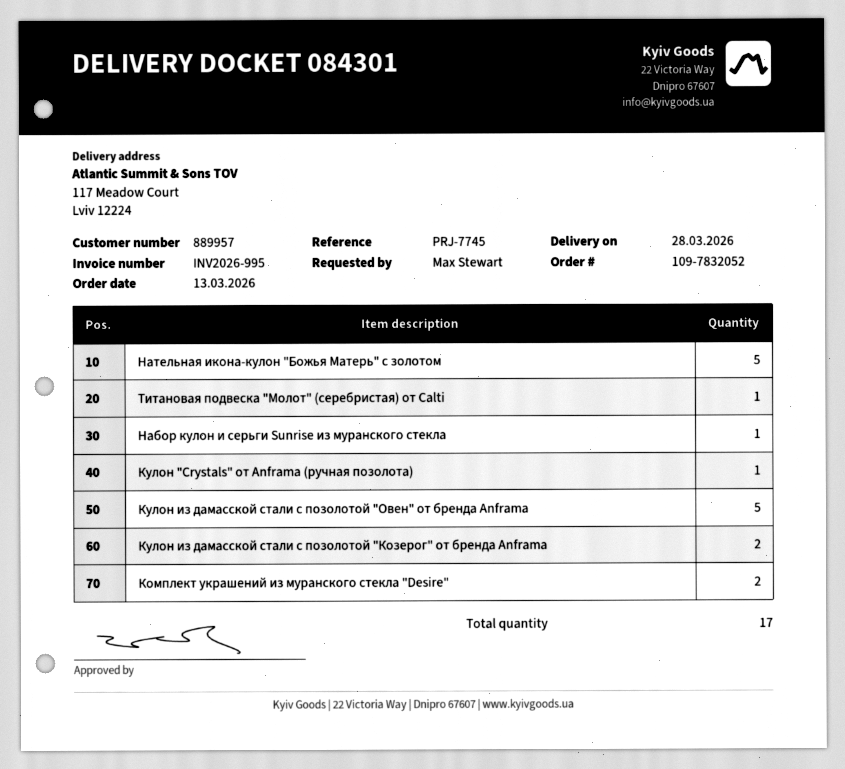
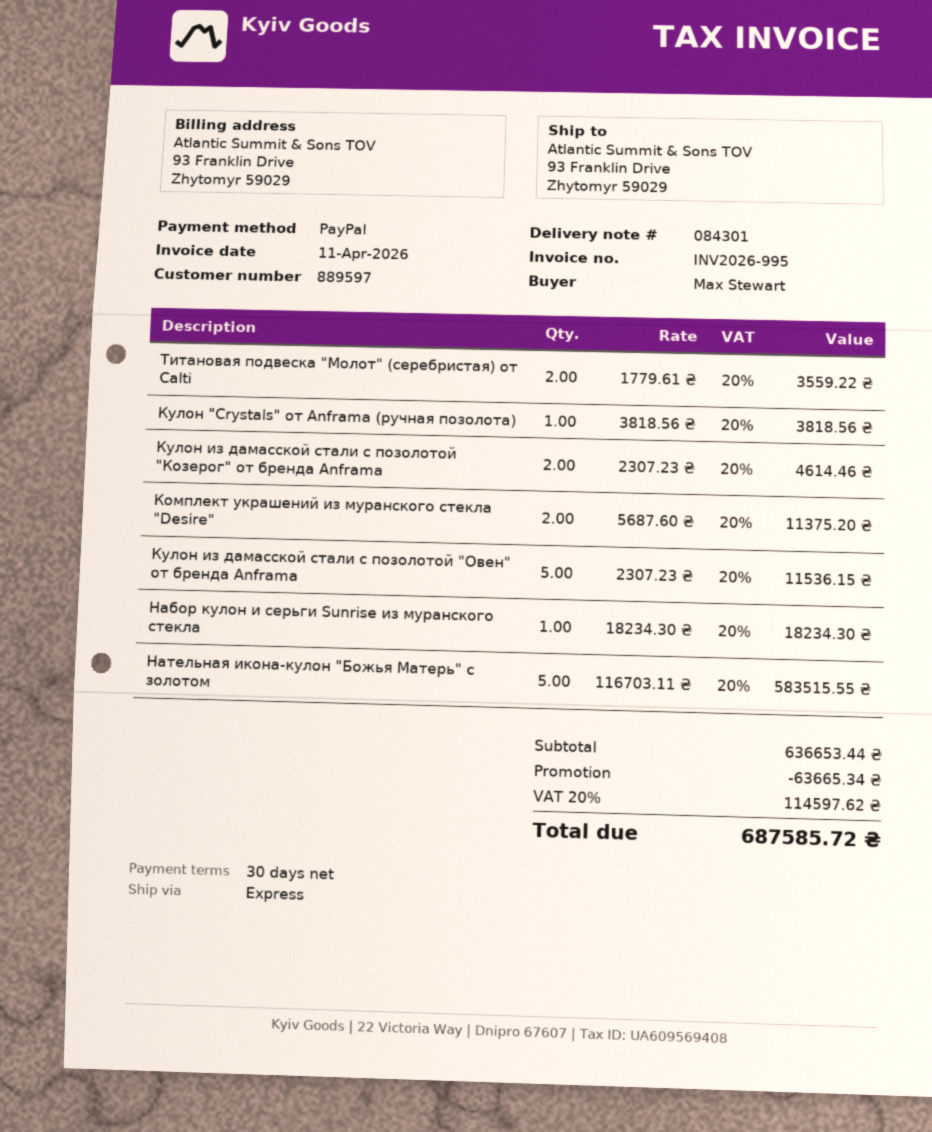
customer number: 889957 -> 889597
ship to: 117 Meadow Court, Lviv 12224 -> 93 Franklin Drive, Zhytomyr 59029
Титановая подвеска "Молот" (серебристая) от Calti: 1 -> 2

